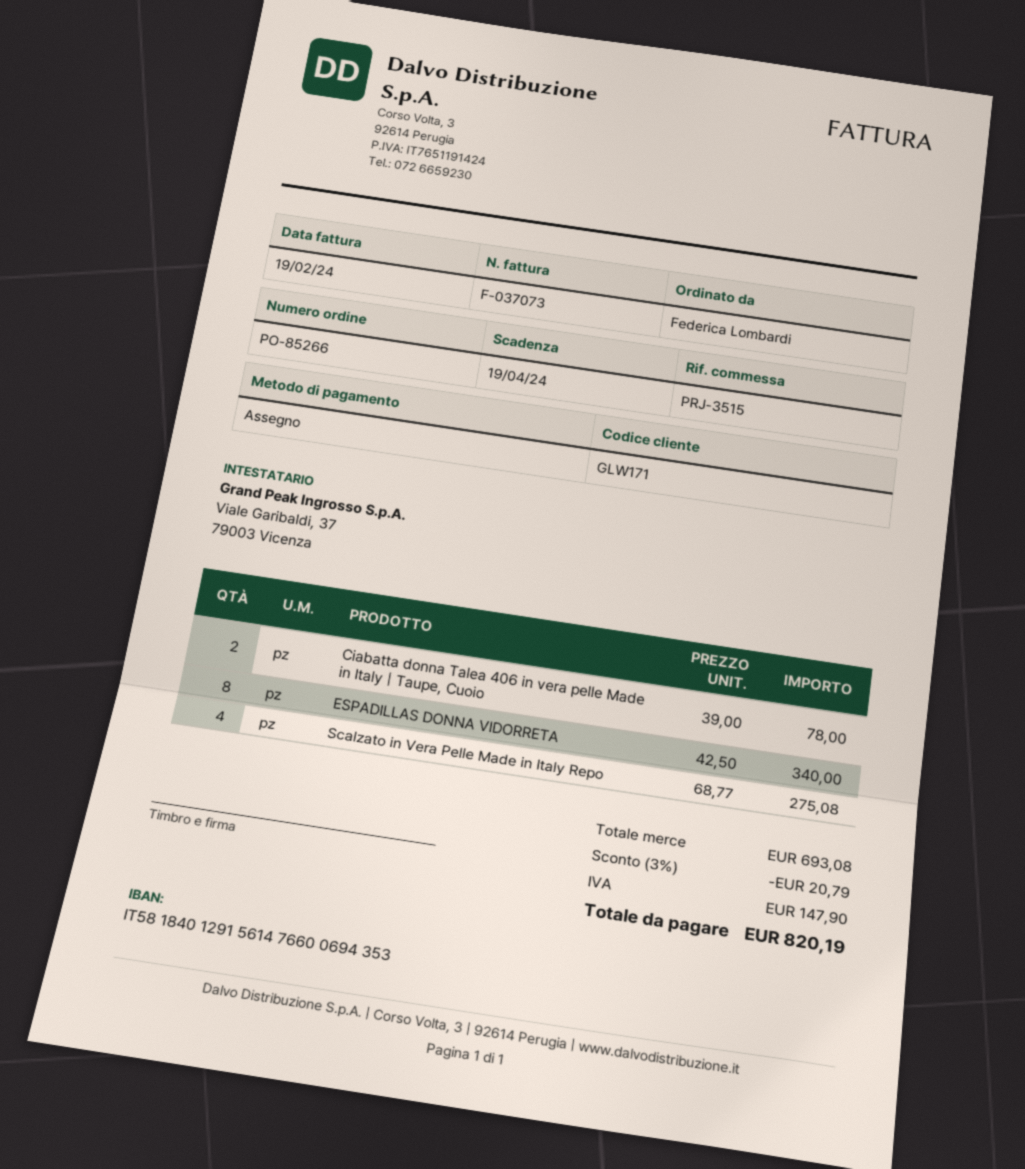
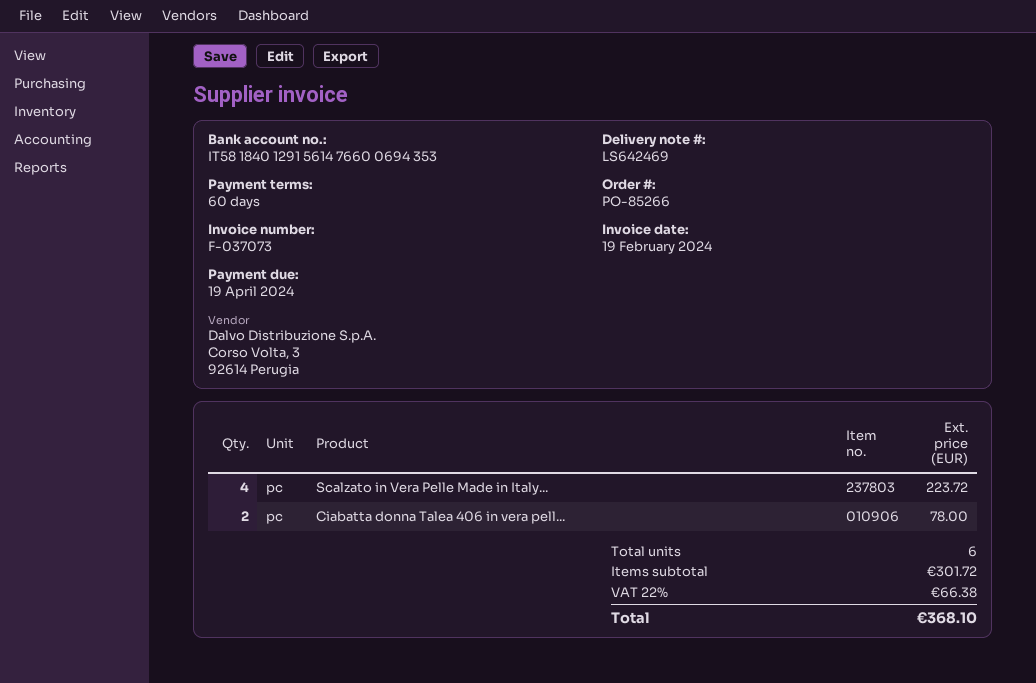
ESPADILLAS DONNA VIDORRETA: 8 for 340.00 -> none
Scalzato in Vera Pelle Made in Italy Repo: 4 for 275.08 -> 4 for 223.72
subtotal: 693.08 -> 301.72
discount: 3% = 20.79 -> none
tax: 147.90 -> 66.38
total: 820.19 -> 368.10

